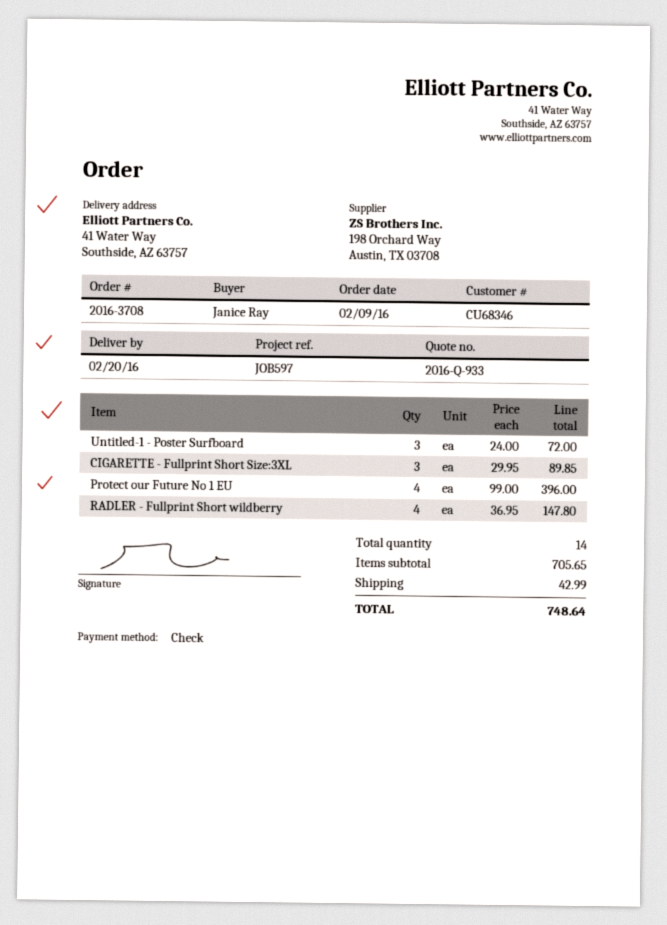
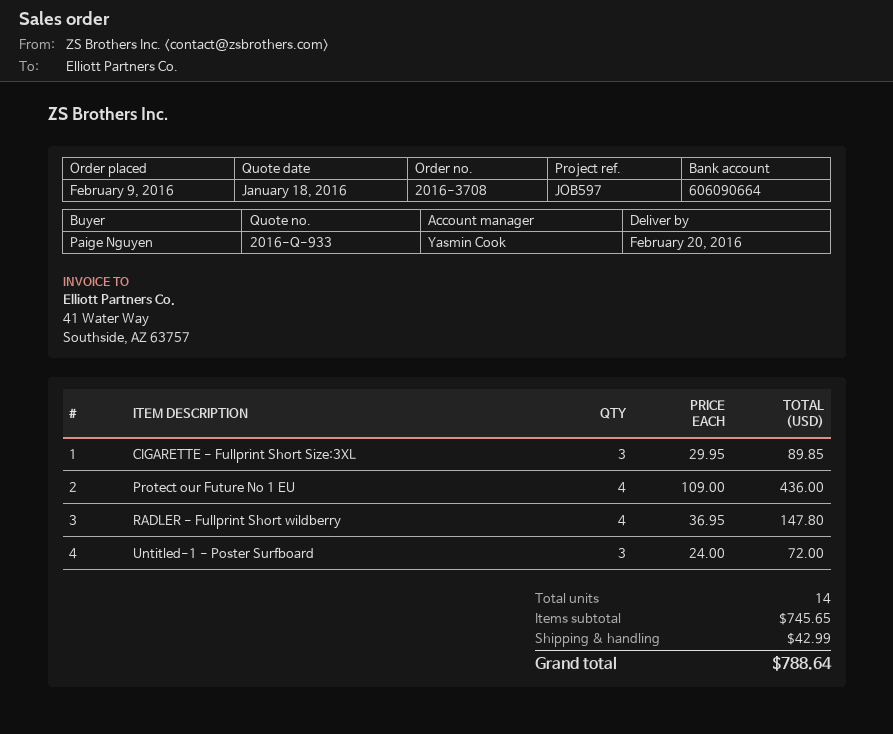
ordered by: Janice Ray -> Paige Nguyen
Protect our Future No 1 EU: 4 x 99.00 = 396.00 -> 4 x 109.00 = 436.00
subtotal: 705.65 -> 745.65
total: 748.64 -> 788.64

